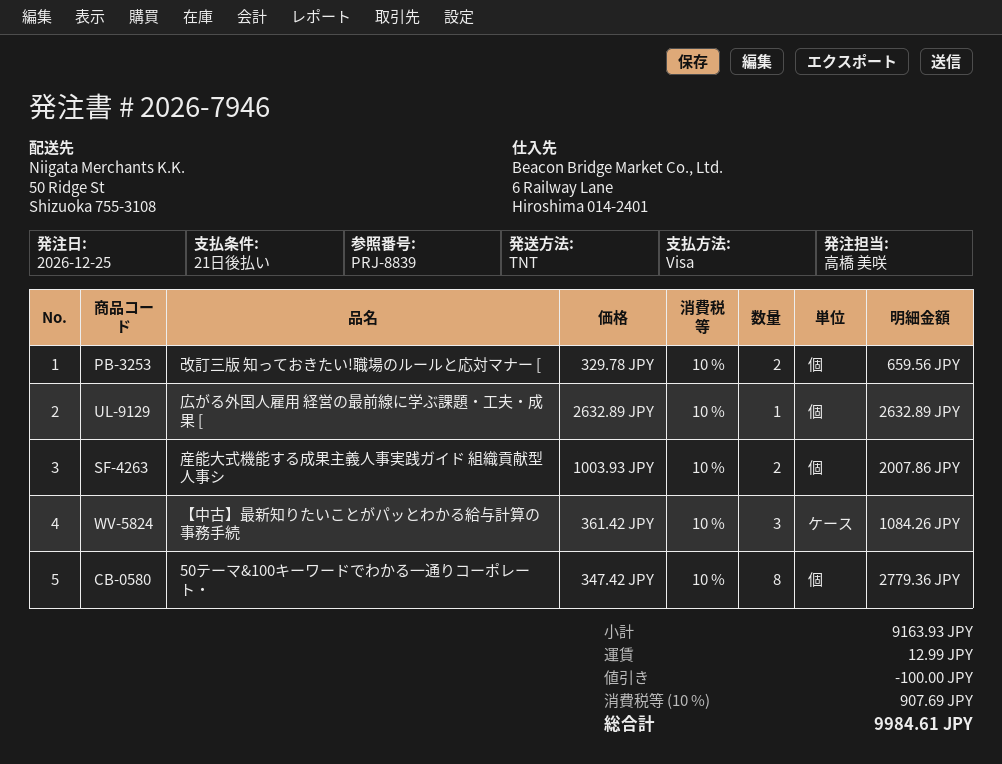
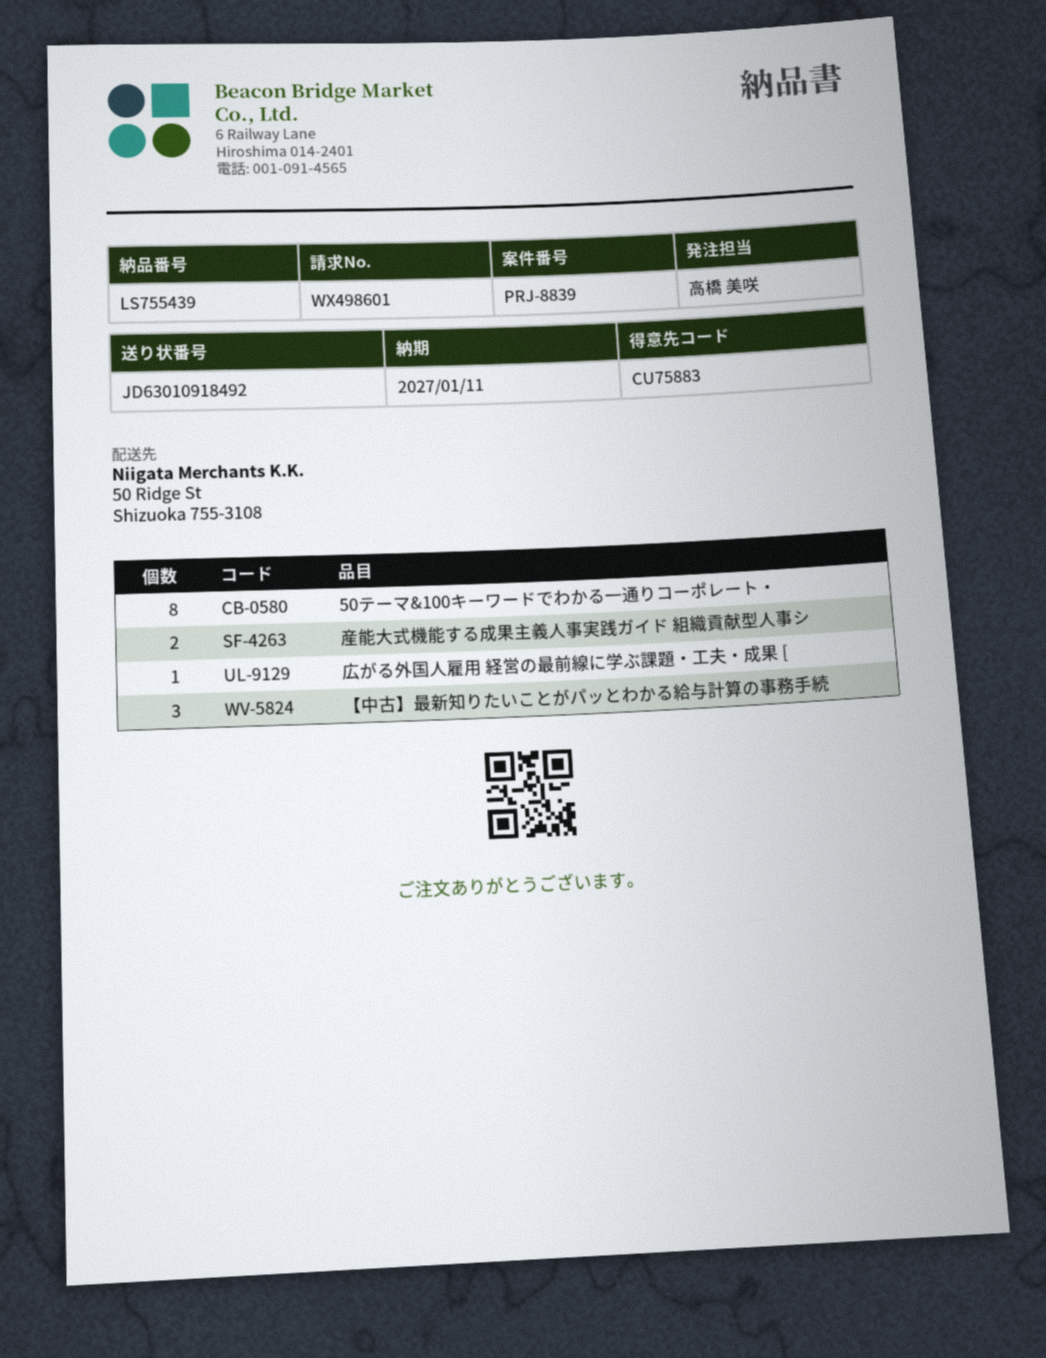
改訂三版 知っておきたい!職場のルールと応対マナー [: 2 -> none

